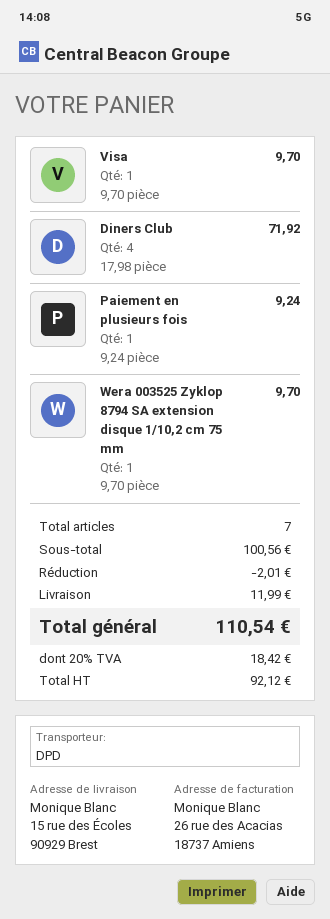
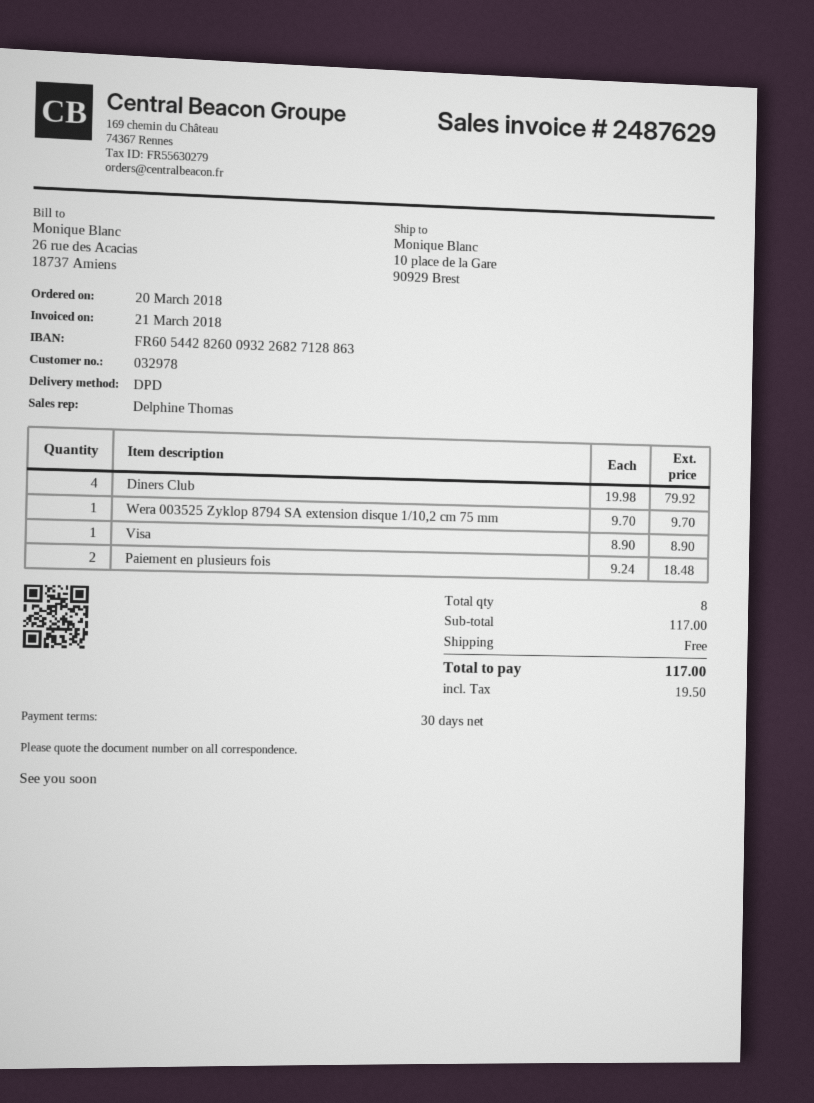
ship to: 15 rue des Écoles, 90929 Brest -> 10 place de la Gare, 90929 Brest
Visa: 1 x 9.70 = 9.70 -> 1 x 8.90 = 8.90
Diners Club: 4 x 17.98 = 71.92 -> 4 x 19.98 = 79.92
Paiement en plusieurs fois: 1 x 9.24 = 9.24 -> 2 x 9.24 = 18.48
total quantity: 7 -> 8
subtotal: 100.56 -> 117.00
discount: 2.01 -> none
shipping: 11.99 -> 0.00
tax: 18.42 -> 19.50
total: 110.54 -> 117.00

